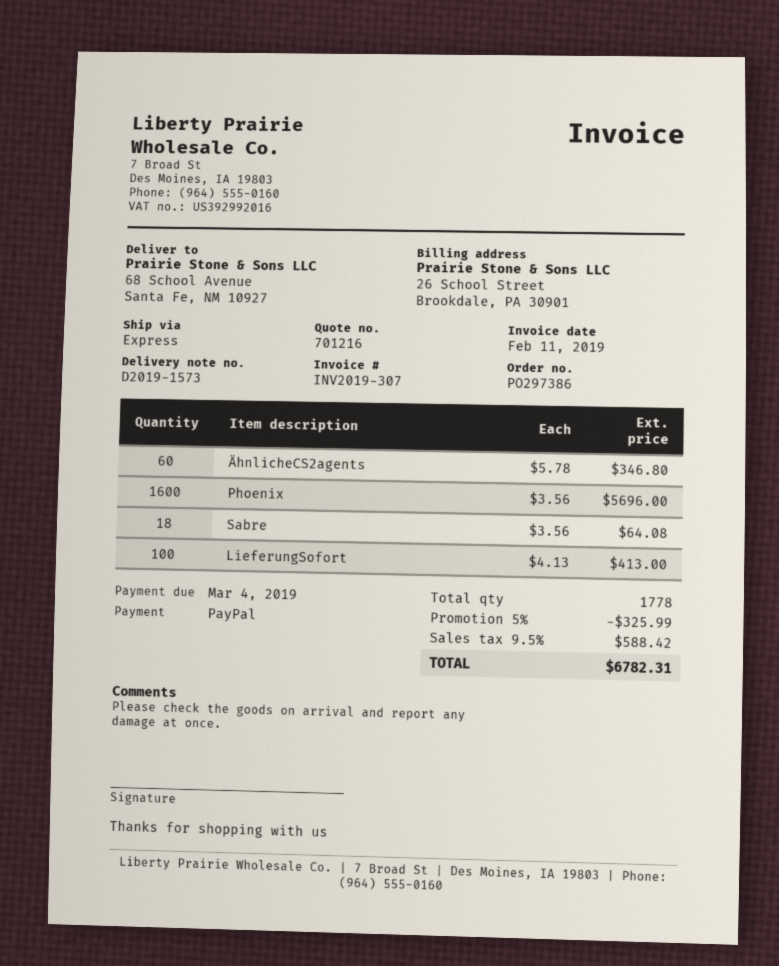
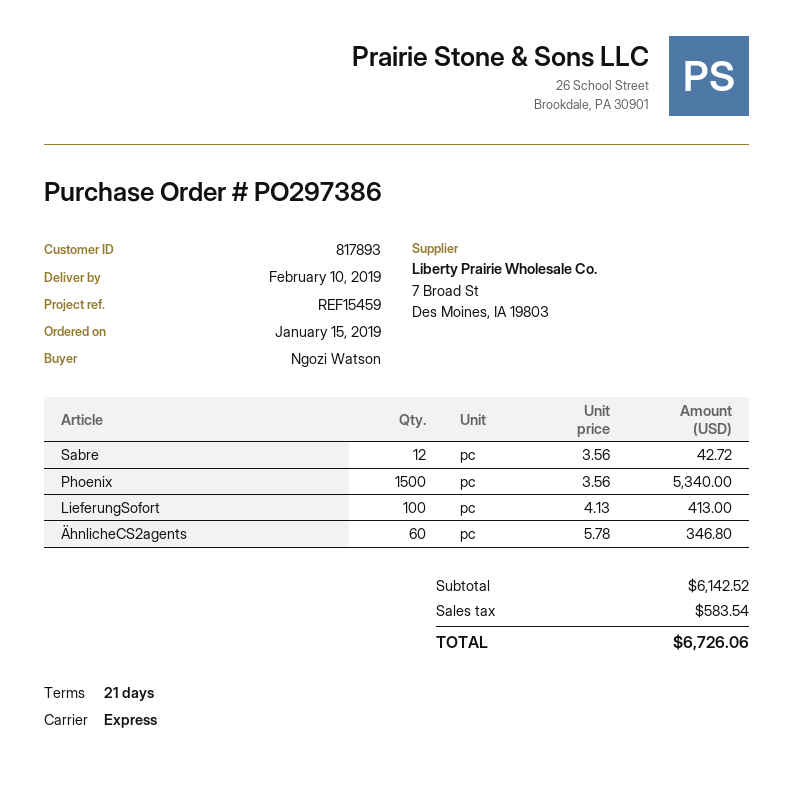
Phoenix: 1600 x 3.56 = 5696.00 -> 1500 x 3.56 = 5340.00
Sabre: 18 x 3.56 = 64.08 -> 12 x 3.56 = 42.72
discount: 5% = 325.99 -> none
tax: 588.42 -> 583.54
total: 6782.31 -> 6726.06

